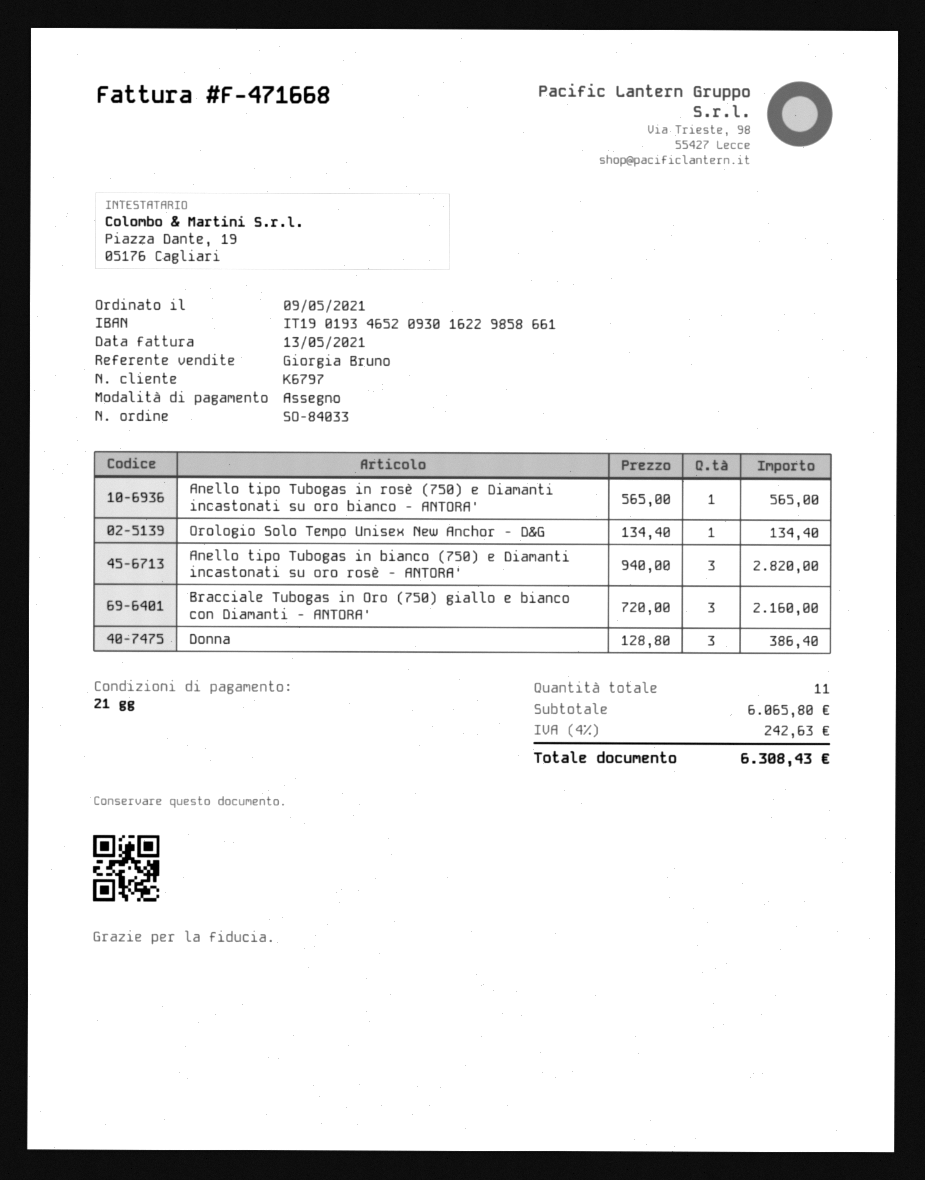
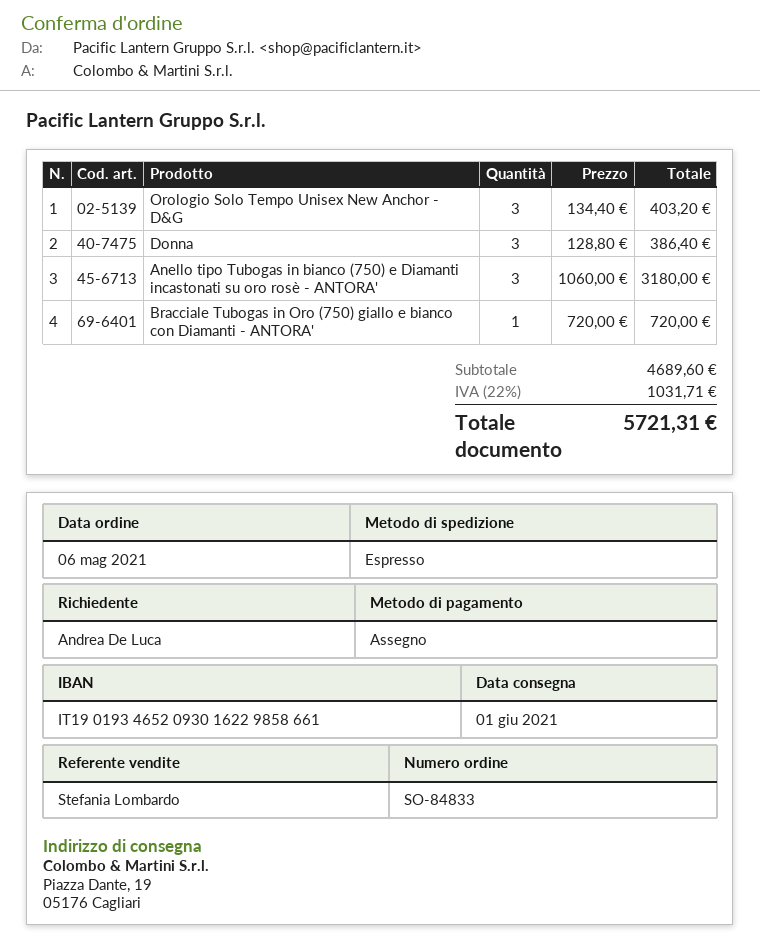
order number: SO-84033 -> SO-84833
order date: 2021-05-09 -> 2021-05-06
sales rep: Giorgia Bruno -> Stefania Lombardo
Anello tipo Tubogas in rosè (750) e Diamanti incastonati su oro bianco - ANTORA': 1 x 565.00 = 565.00 -> none
Orologio Solo Tempo Unisex New Anchor - D&G: 1 x 134.40 = 134.40 -> 3 x 134.40 = 403.20
Anello tipo Tubogas in bianco (750) e Diamanti incastonati su oro rosè - ANTORA': 3 x 940.00 = 2820.00 -> 3 x 1060.00 = 3180.00
Bracciale Tubogas in Oro (750) giallo e bianco con Diamanti - ANTORA': 3 x 720.00 = 2160.00 -> 1 x 720.00 = 720.00
subtotal: 6065.80 -> 4689.60
tax: 4% = 242.63 -> 22% = 1031.71
total: 6308.43 -> 5721.31

